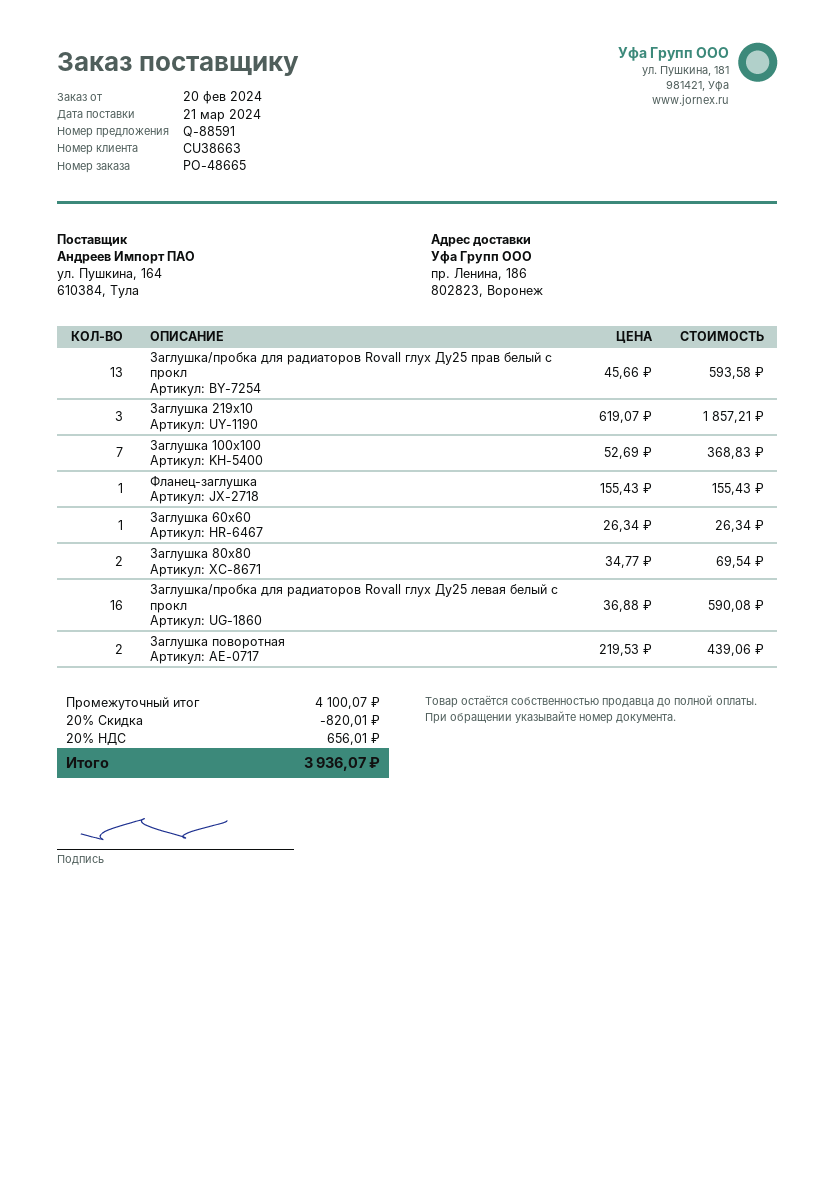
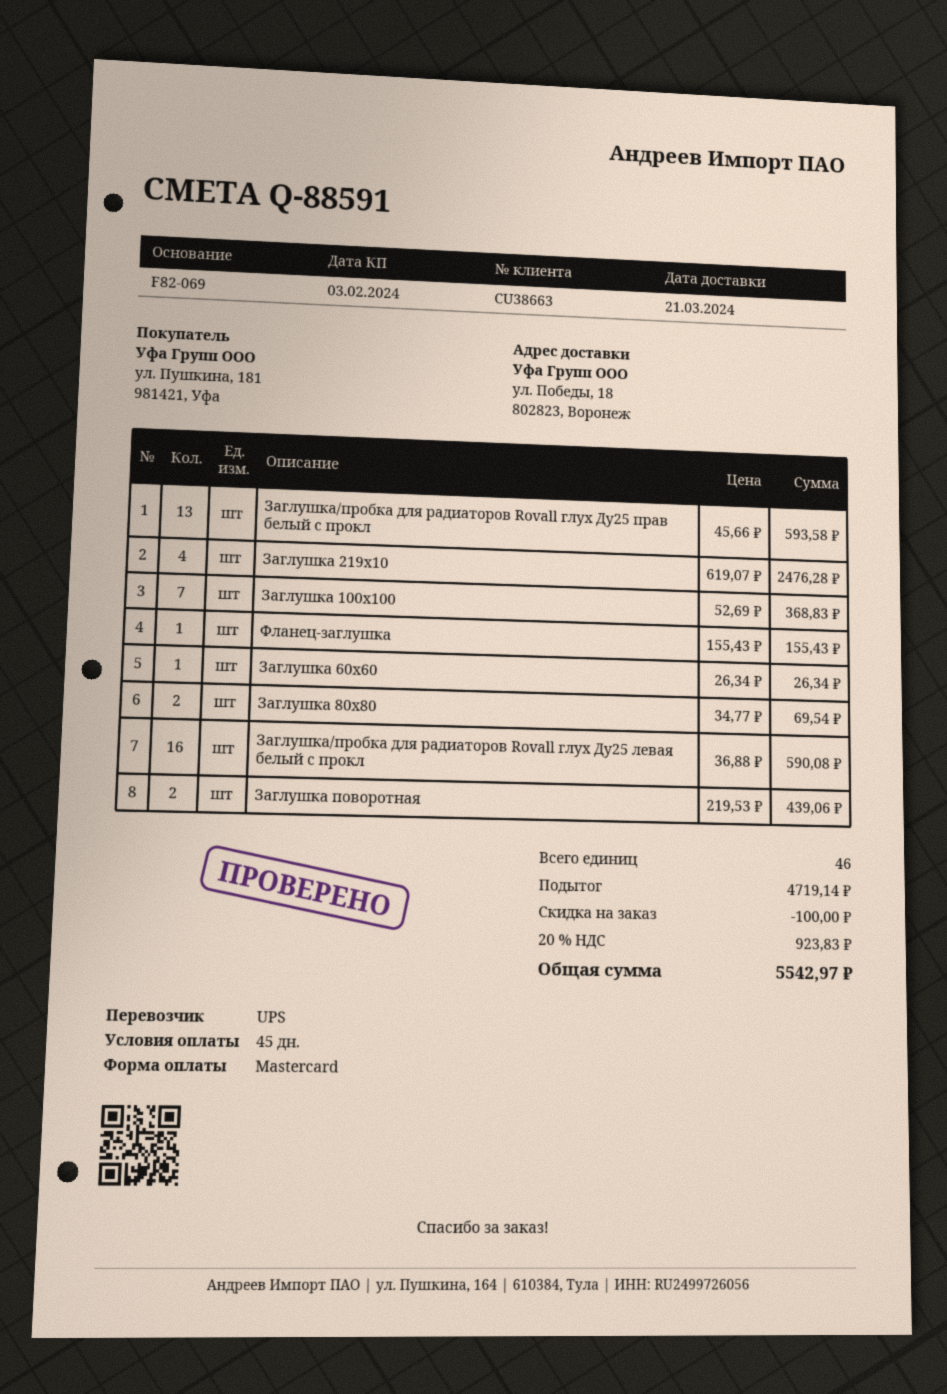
ship to: пр. Ленина, 186, 802823, Воронеж -> ул. Победы, 18, 802823, Воронеж
Заглушка 219х10: 3 x 619.07 = 1857.21 -> 4 x 619.07 = 2476.28
subtotal: 4100.07 -> 4719.14
discount: 820.01 -> 100.00
tax: 20% = 656.01 -> 20% = 923.83
total: 3936.07 -> 5542.97

